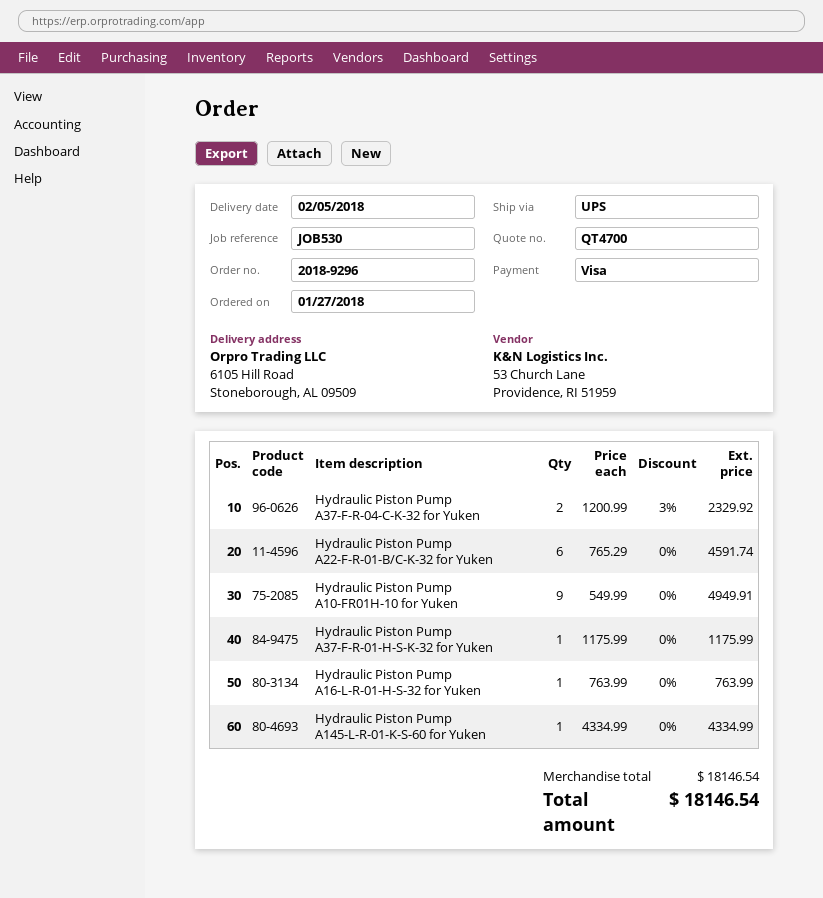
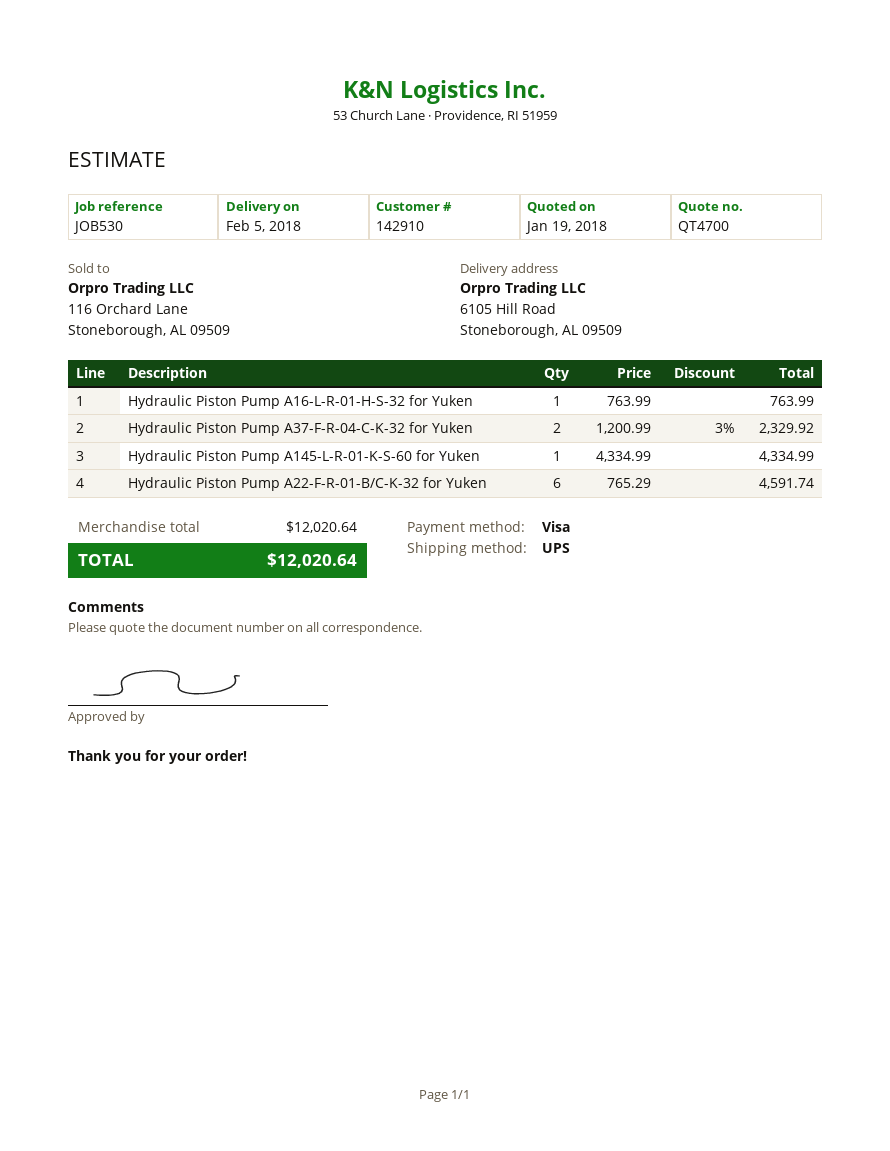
Hydraulic Piston Pump A10-FR01H-10 for Yuken: 9 x 549.99 = 4949.91 -> none
Hydraulic Piston Pump A37-F-R-01-H-S-K-32 for Yuken: 1 x 1175.99 = 1175.99 -> none
subtotal: 18146.54 -> 12020.64
total: 18146.54 -> 12020.64

